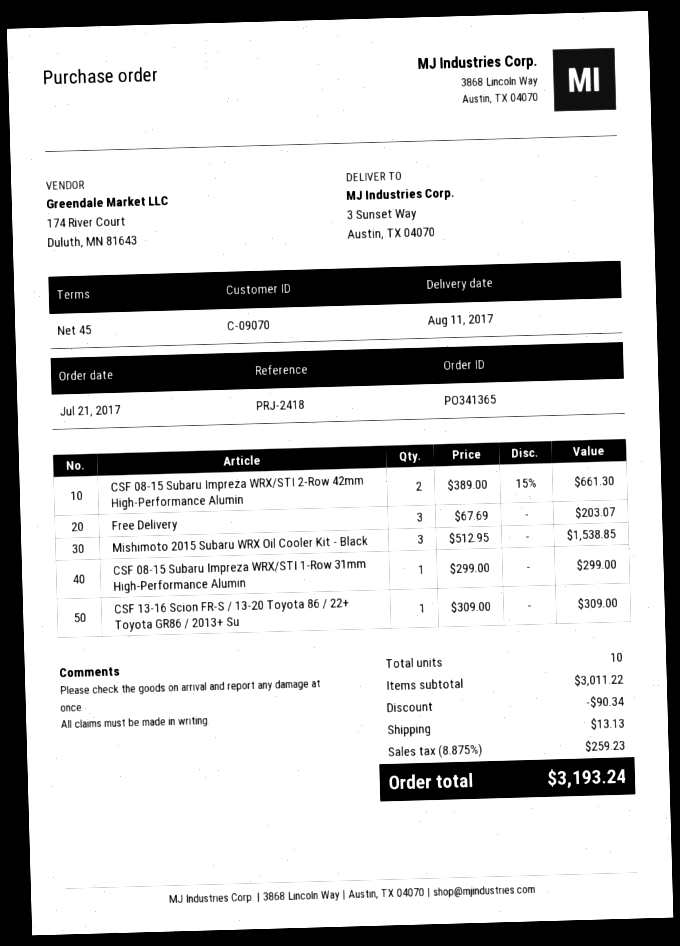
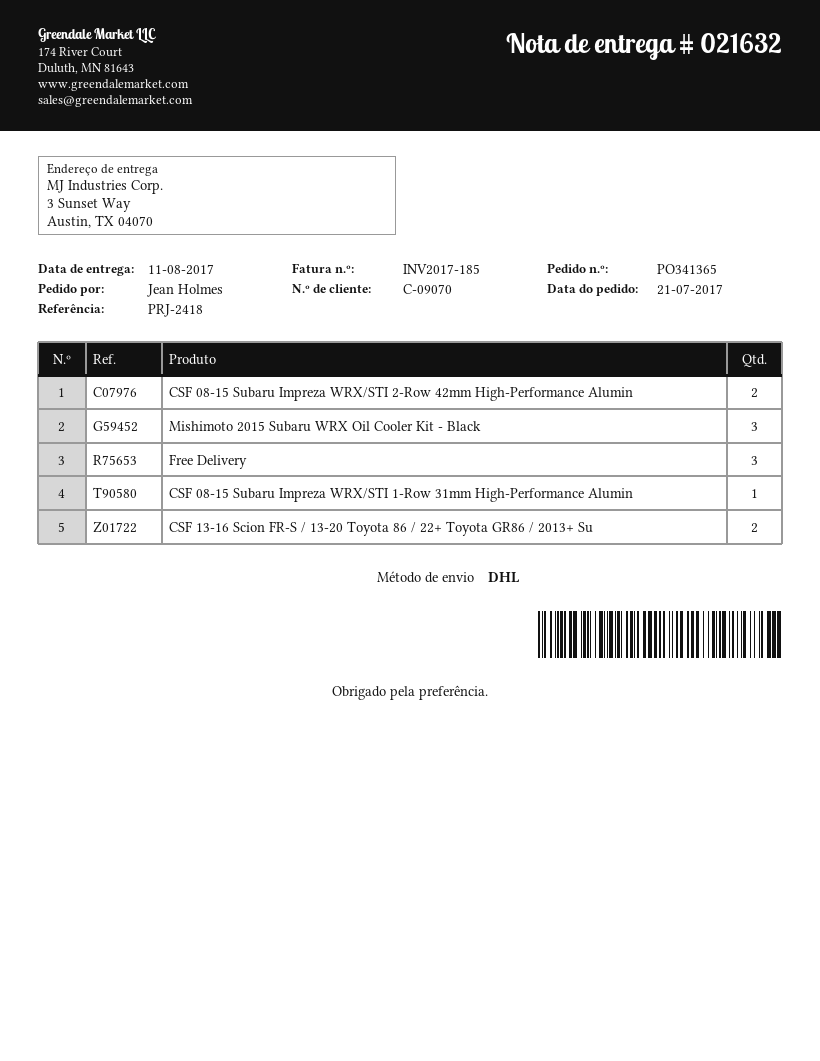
CSF 13-16 Scion FR-S / 13-20 Toyota 86 / 22+ Toyota GR86 / 2013+ Su: 1 -> 2

